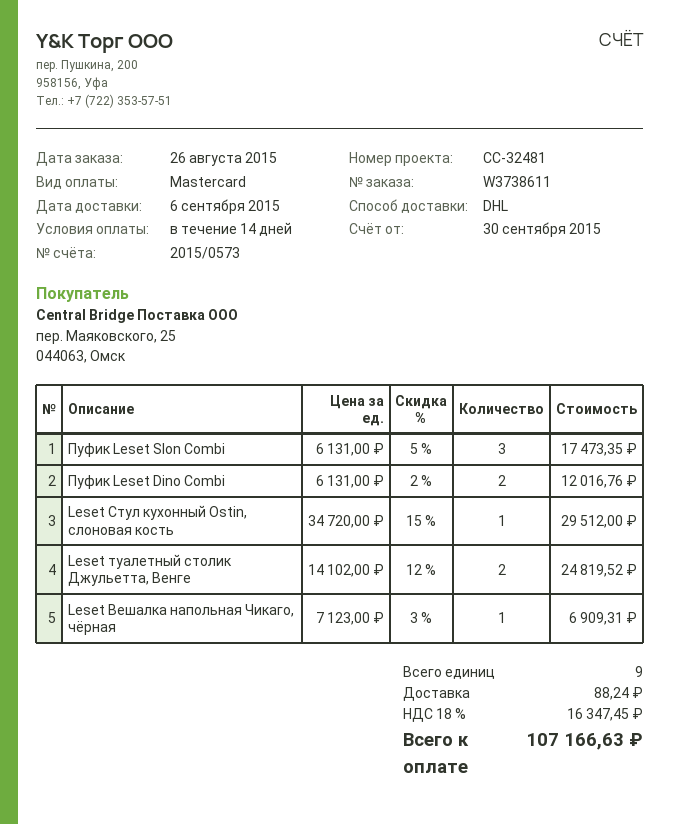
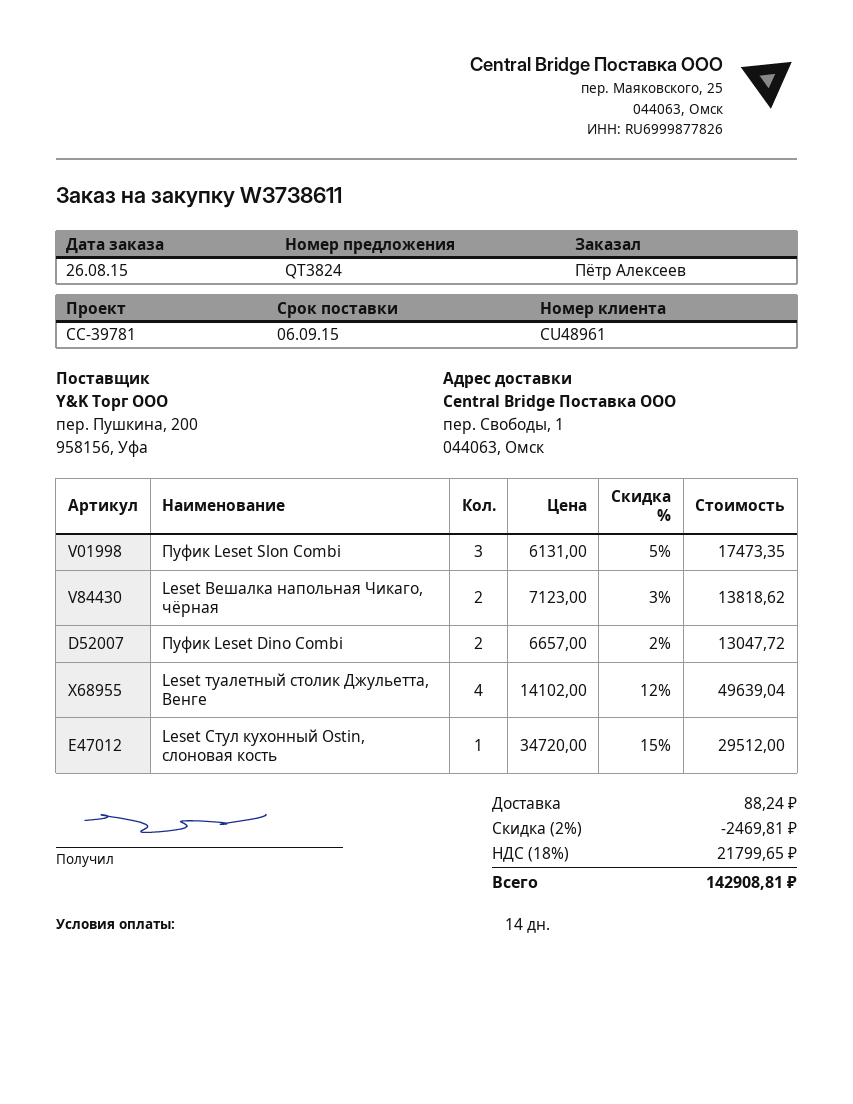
reference: CC-32481 -> CC-39781
Пуфик Leset Dino Combi: 2 x 6131.00 - 2% = 12016.76 -> 2 x 6657.00 - 2% = 13047.72
Leset туалетный столик Джульетта, Венге: 2 x 14102.00 - 12% = 24819.52 -> 4 x 14102.00 - 12% = 49639.04
Leset Вешалка напольная Чикаго, чёрная: 1 x 7123.00 - 3% = 6909.31 -> 2 x 7123.00 - 3% = 13818.62
discount: none -> 2% = 2469.81
tax: 18% = 16347.45 -> 18% = 21799.65
total: 107166.63 -> 142908.81

